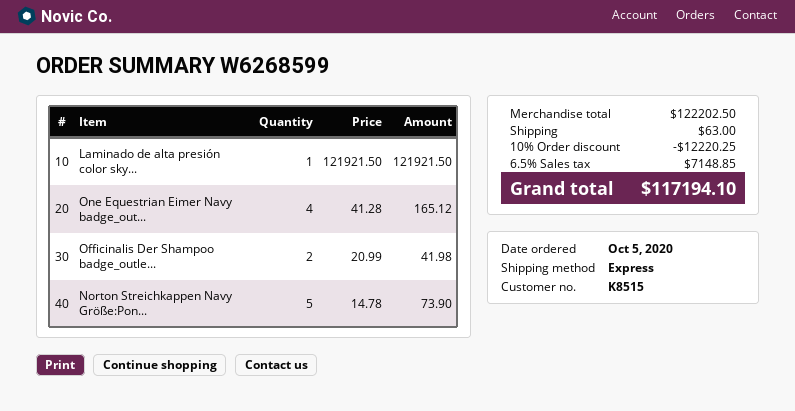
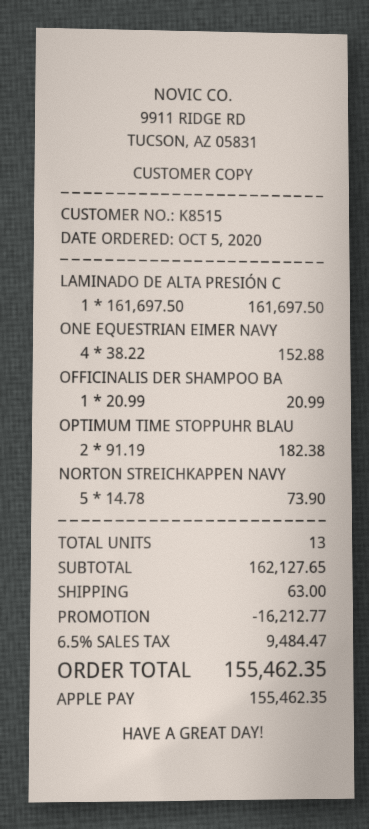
Laminado de alta presión color sky...: 1 x 121921.50 = 121921.50 -> 1 x 161697.50 = 161697.50
One Equestrian Eimer Navy badge_out...: 4 x 41.28 = 165.12 -> 4 x 38.22 = 152.88
Officinalis Der Shampoo badge_outle...: 2 x 20.99 = 41.98 -> 1 x 20.99 = 20.99
OPTIMUM TIME STOPPUHR BLAU: none -> 2 x 91.19 = 182.38
subtotal: 122202.50 -> 162127.65
discount: 12220.25 -> 16212.77
tax: 6.5% = 7148.85 -> 6.5% = 9484.47
total: 117194.10 -> 155462.35

